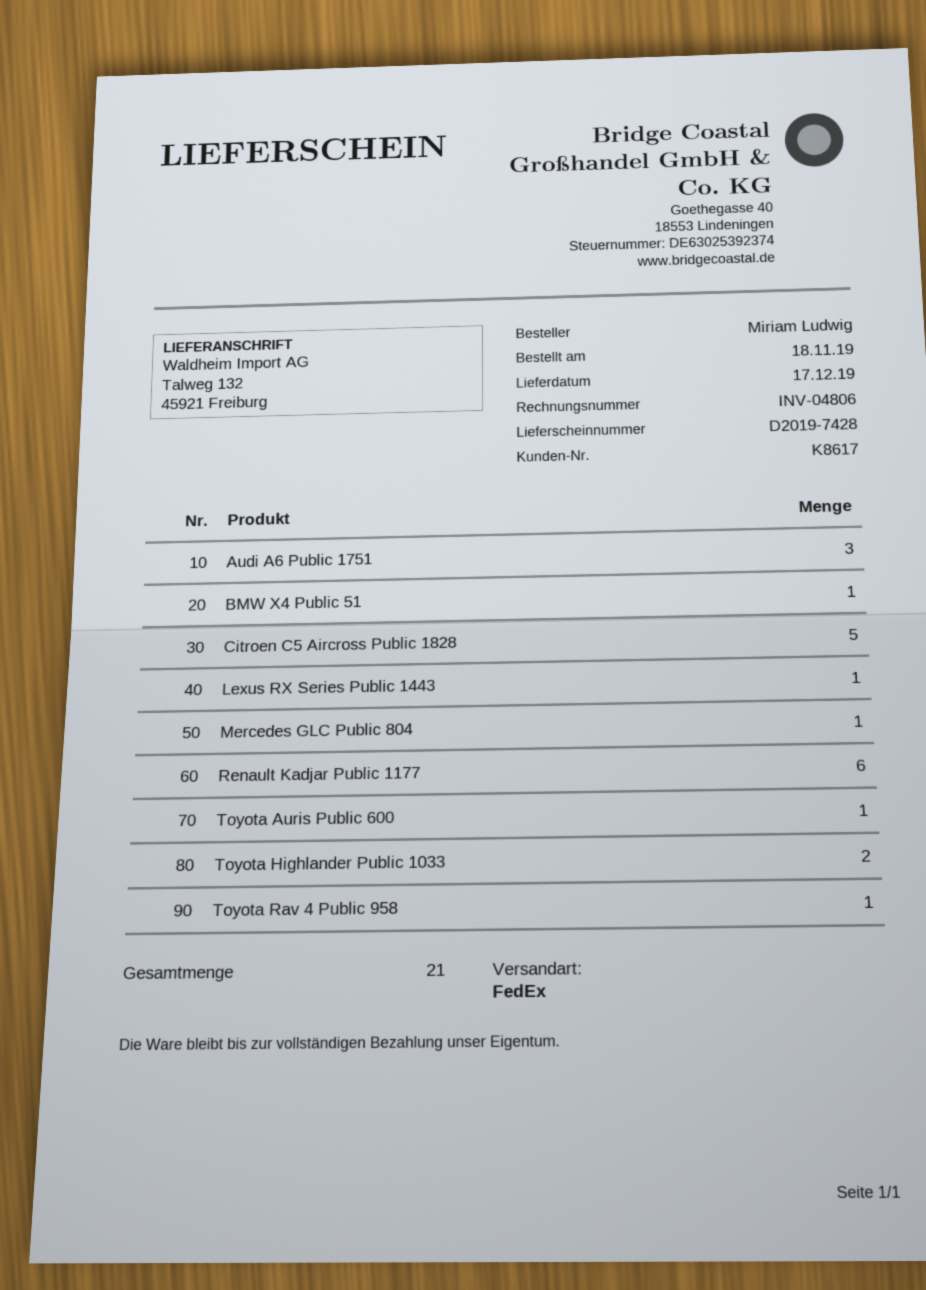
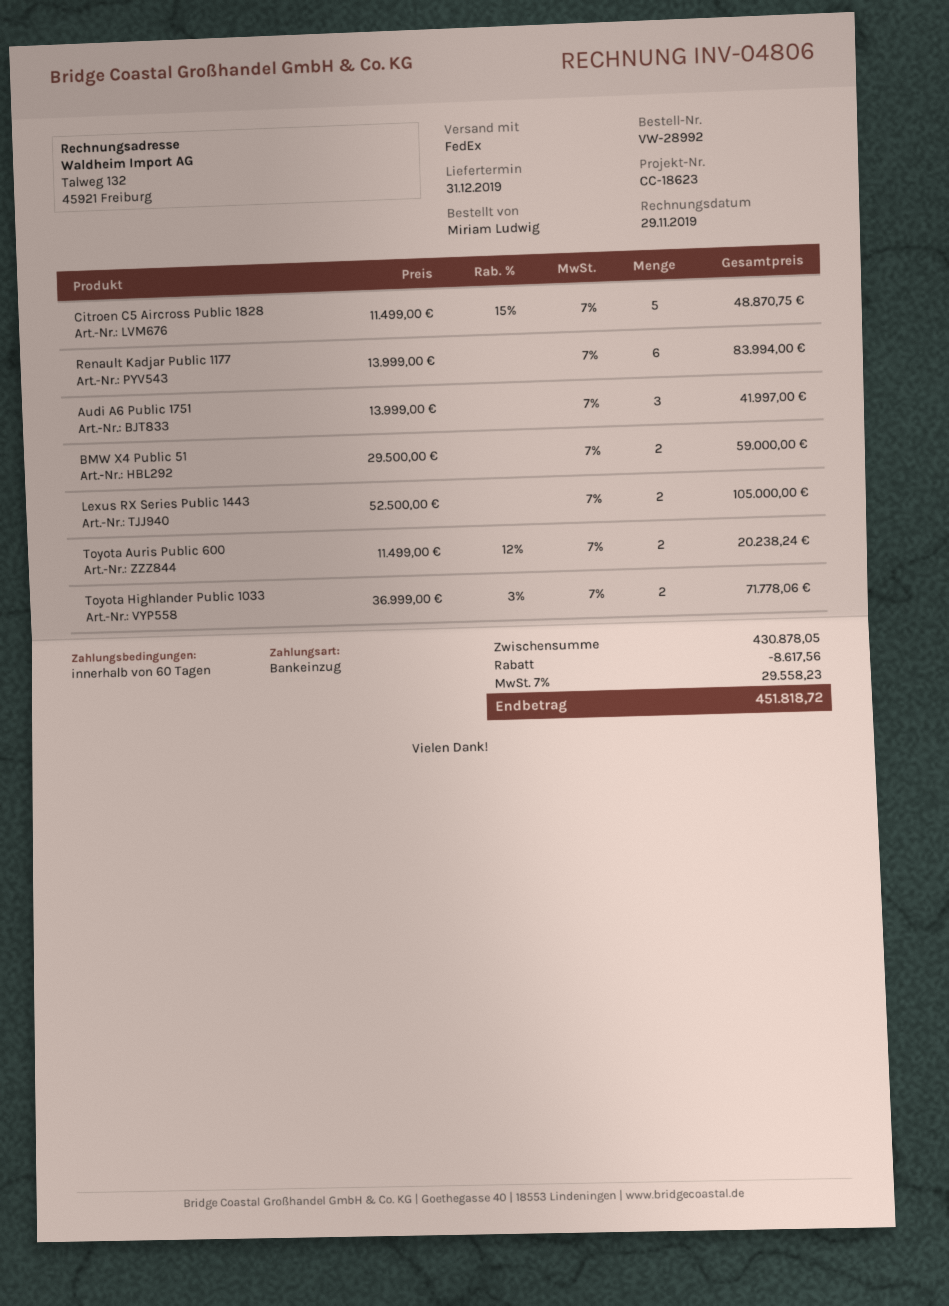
delivery date: 2019-12-17 -> 2019-12-31
BMW X4 Public 51: 1 -> 2
Lexus RX Series Public 1443: 1 -> 2
Mercedes GLC Public 804: 1 -> none
Toyota Auris Public 600: 1 -> 2
Toyota Rav 4 Public 958: 1 -> none

